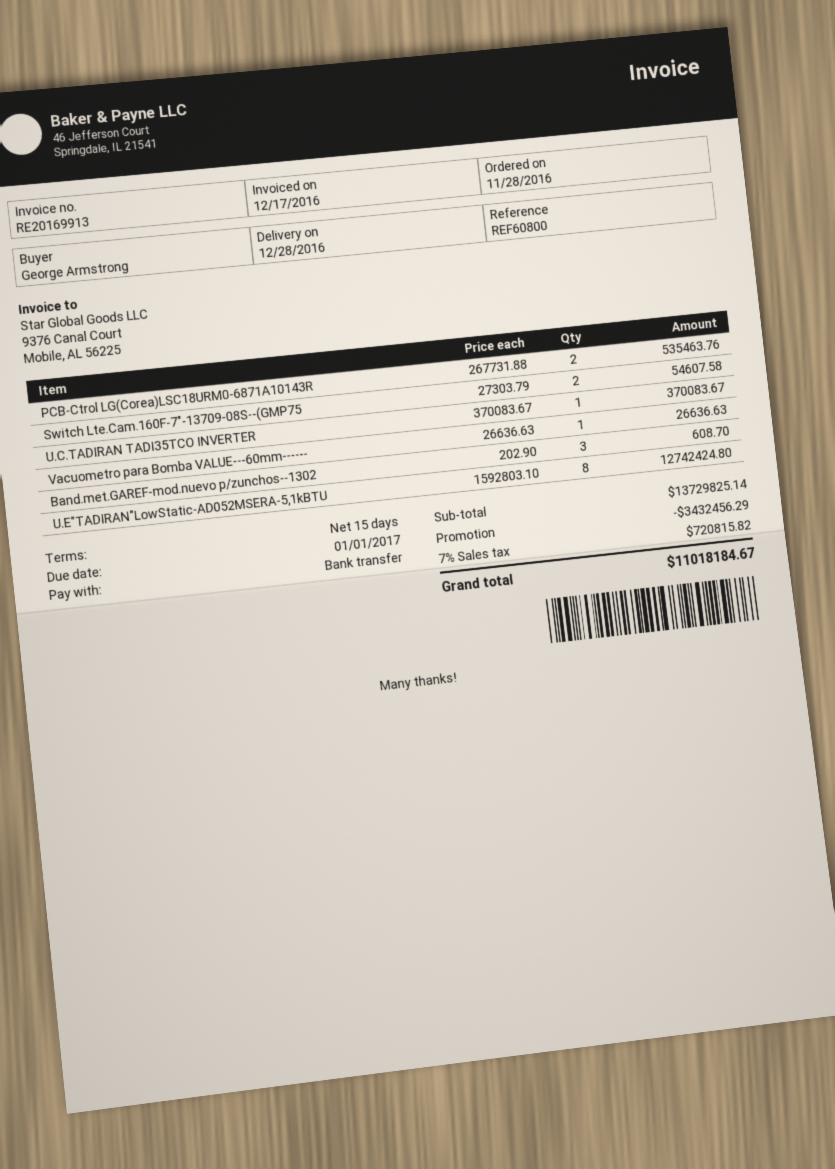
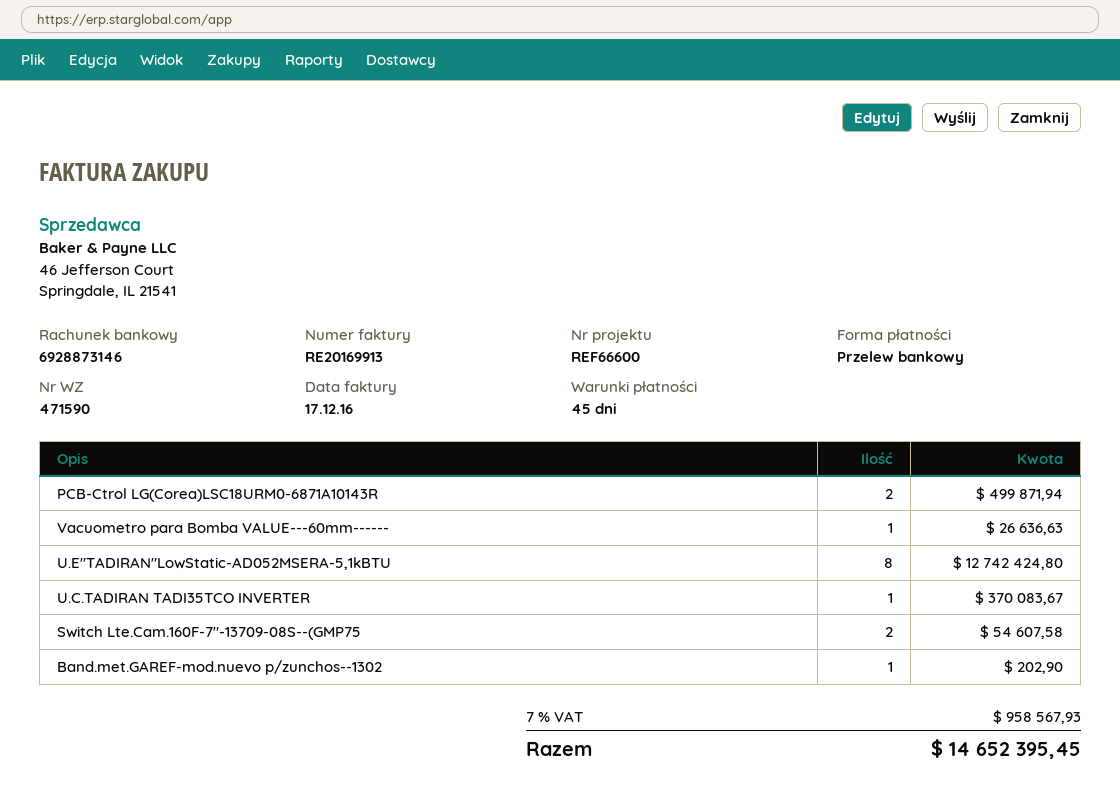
payment terms: 15 days -> 45 days
reference: REF60800 -> REF66600
PCB-Ctrol LG(Corea)LSC18URM0-6871A10143R: 2 for 535463.76 -> 2 for 499871.94
Band.met.GAREF-mod.nuevo p/zunchos--1302: 3 for 608.70 -> 1 for 202.90
discount: 3432456.29 -> none
tax: 7% = 720815.82 -> 7% = 958567.93
total: 11018184.67 -> 14652395.45

